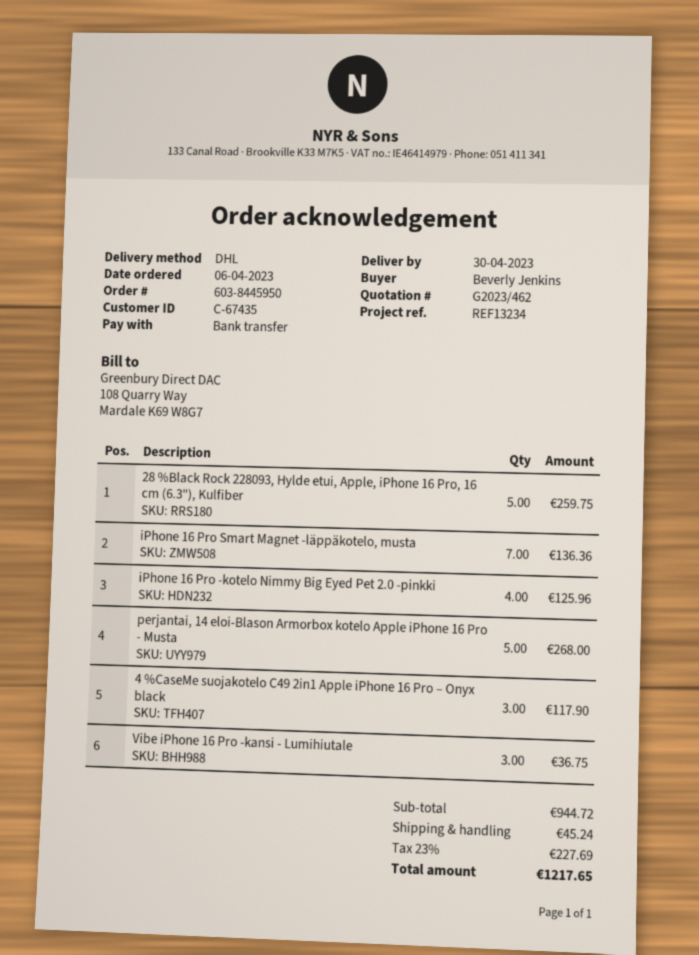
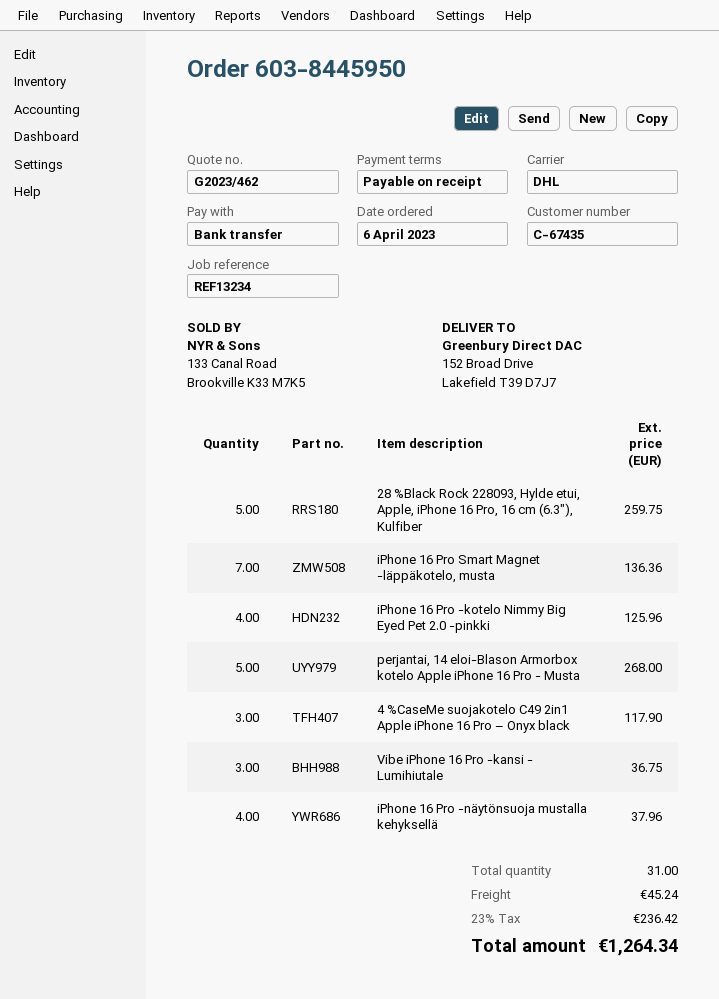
iPhone 16 Pro -näytönsuoja mustalla kehyksellä: none -> 4 for 37.96
tax: 23% = 227.69 -> 23% = 236.42
total: 1217.65 -> 1264.34

